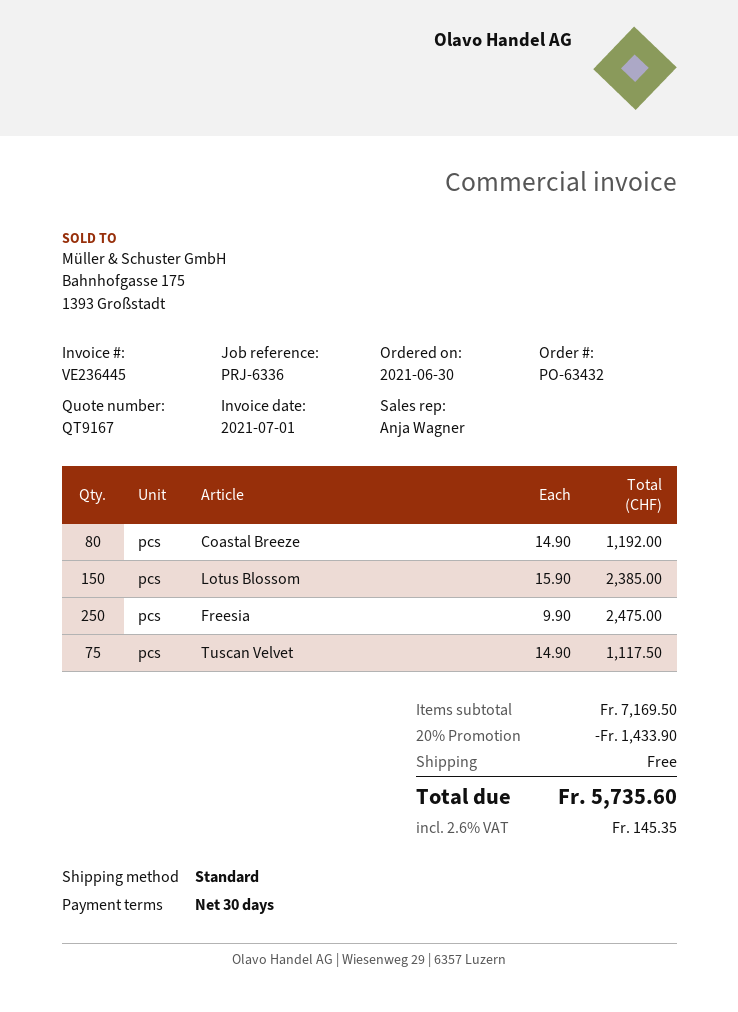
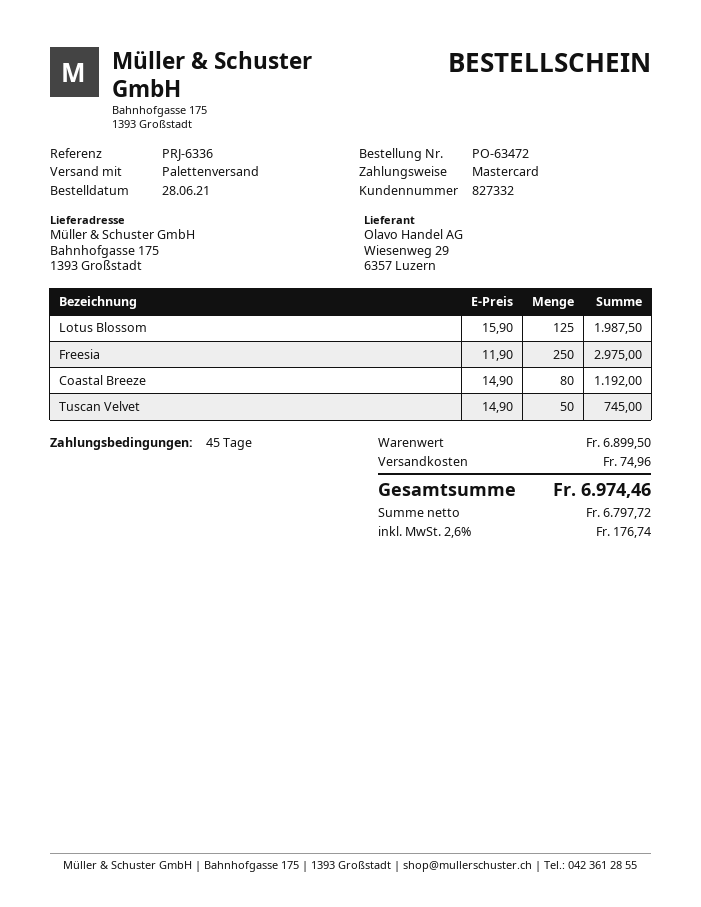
order number: PO-63432 -> PO-63472
order date: 2021-06-30 -> 2021-06-28
payment terms: 30 days -> 45 days
shipping method: standard -> pallet freight
Lotus Blossom: 150 x 15.90 = 2385.00 -> 125 x 15.90 = 1987.50
Freesia: 250 x 9.90 = 2475.00 -> 250 x 11.90 = 2975.00
Tuscan Velvet: 75 x 14.90 = 1117.50 -> 50 x 14.90 = 745.00
subtotal: 7169.50 -> 6899.50
discount: 20% = 1433.90 -> none
shipping: 0.00 -> 74.96
tax: 2.6% = 145.35 -> 2.6% = 176.74
total: 5735.60 -> 6974.46

